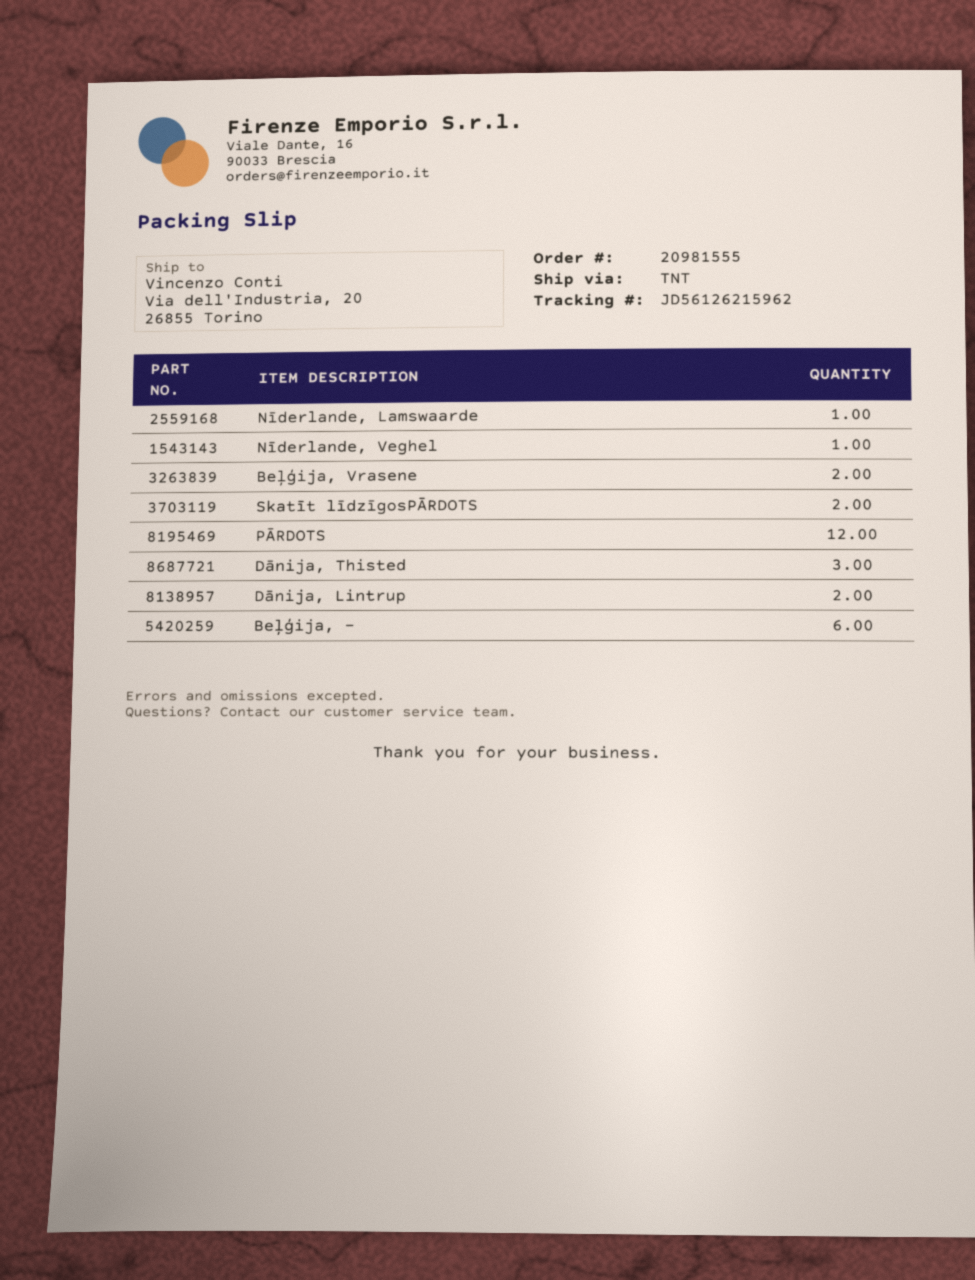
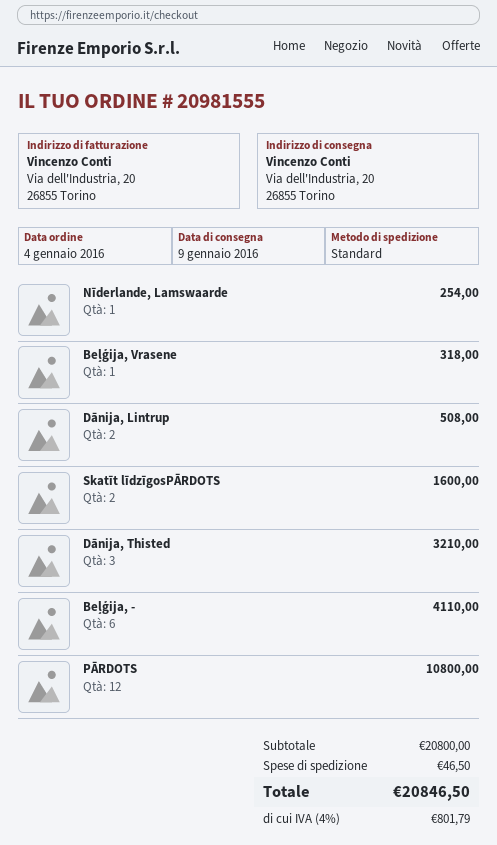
shipping method: TNT -> standard
Nīderlande, Veghel: 1 -> none
Beļģija, Vrasene: 2 -> 1

